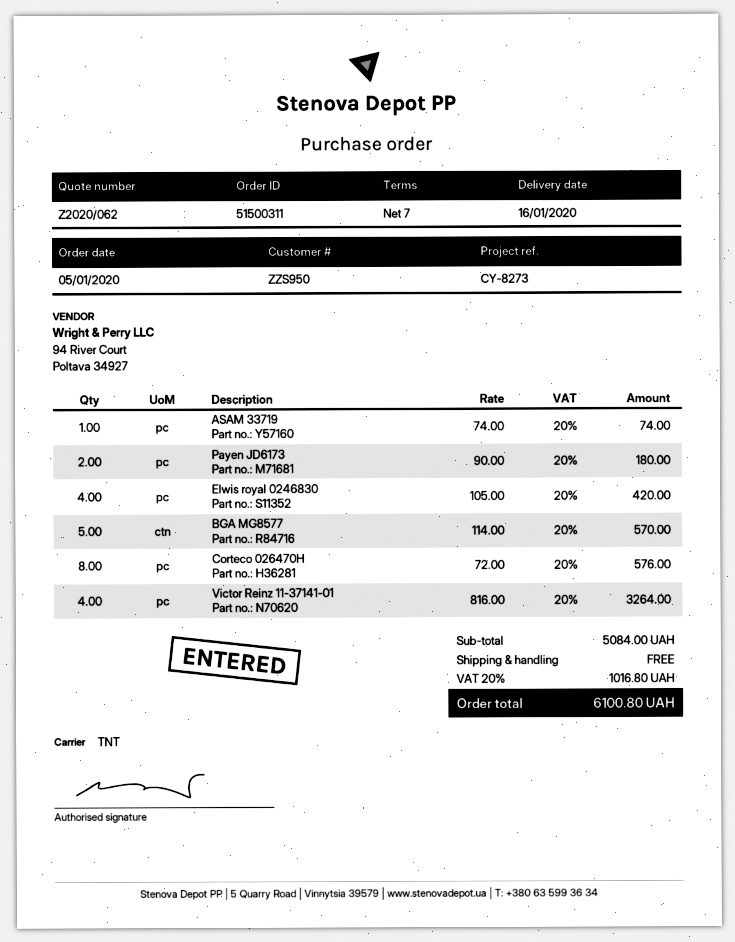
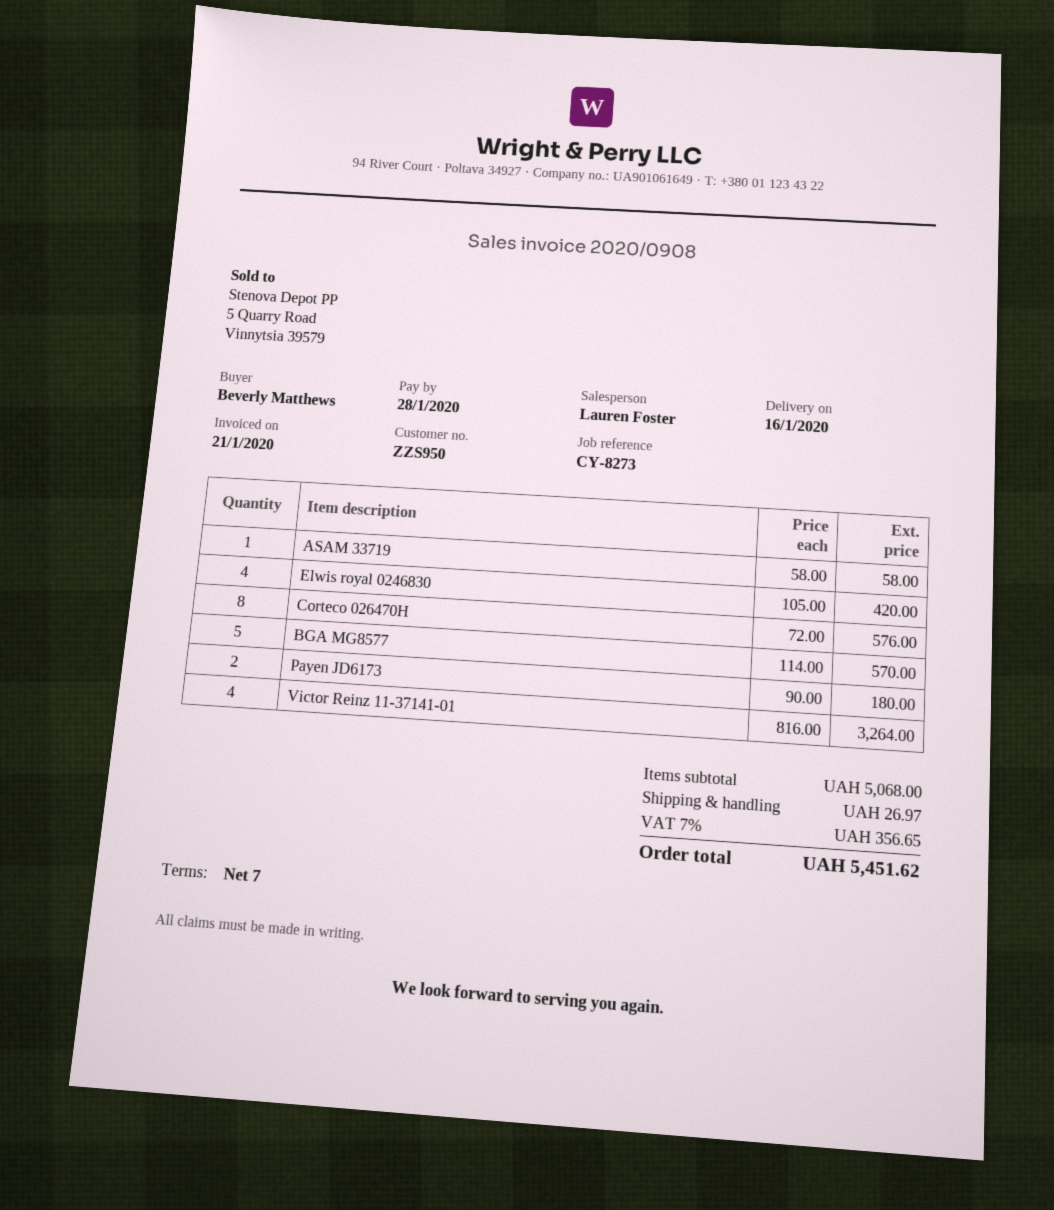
ASAM 33719: 1 x 74.00 = 74.00 -> 1 x 58.00 = 58.00
subtotal: 5084.00 -> 5068.00
shipping: 0.00 -> 26.97
tax: 20% = 1016.80 -> 7% = 356.65
total: 6100.80 -> 5451.62

